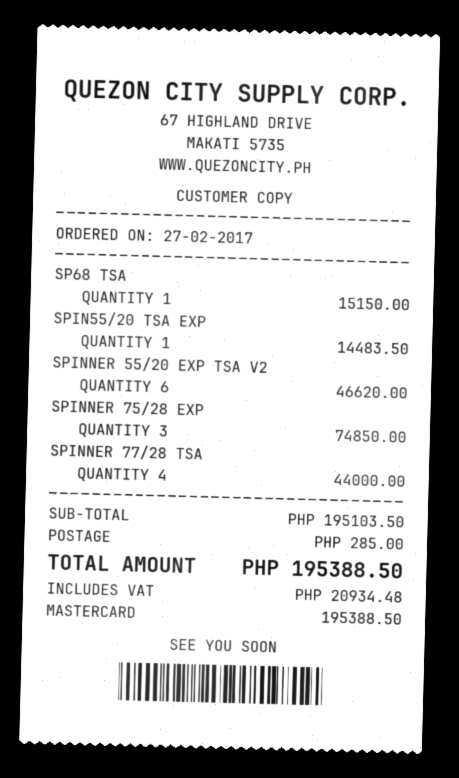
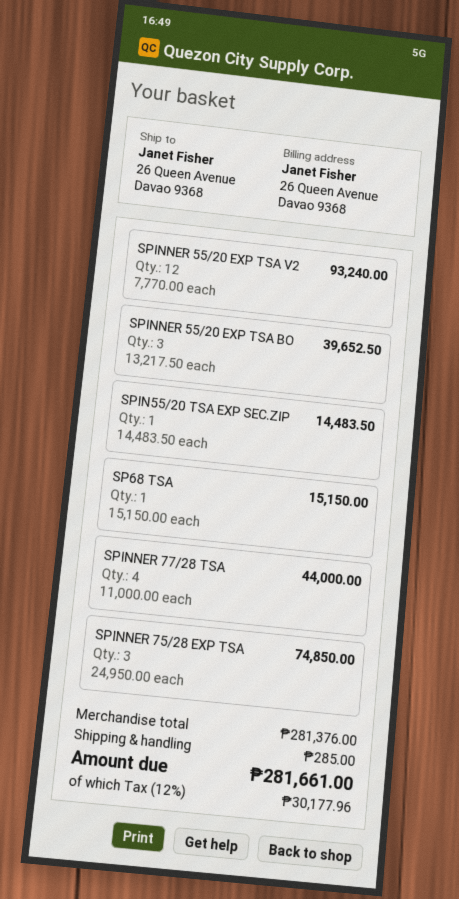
SPINNER 55/20 EXP TSA V2: 6 for 46620.00 -> 12 for 93240.00
SPINNER 55/20 EXP TSA BO: none -> 3 for 39652.50
subtotal: 195103.50 -> 281376.00
tax: 20934.48 -> 30177.96
total: 195388.50 -> 281661.00

